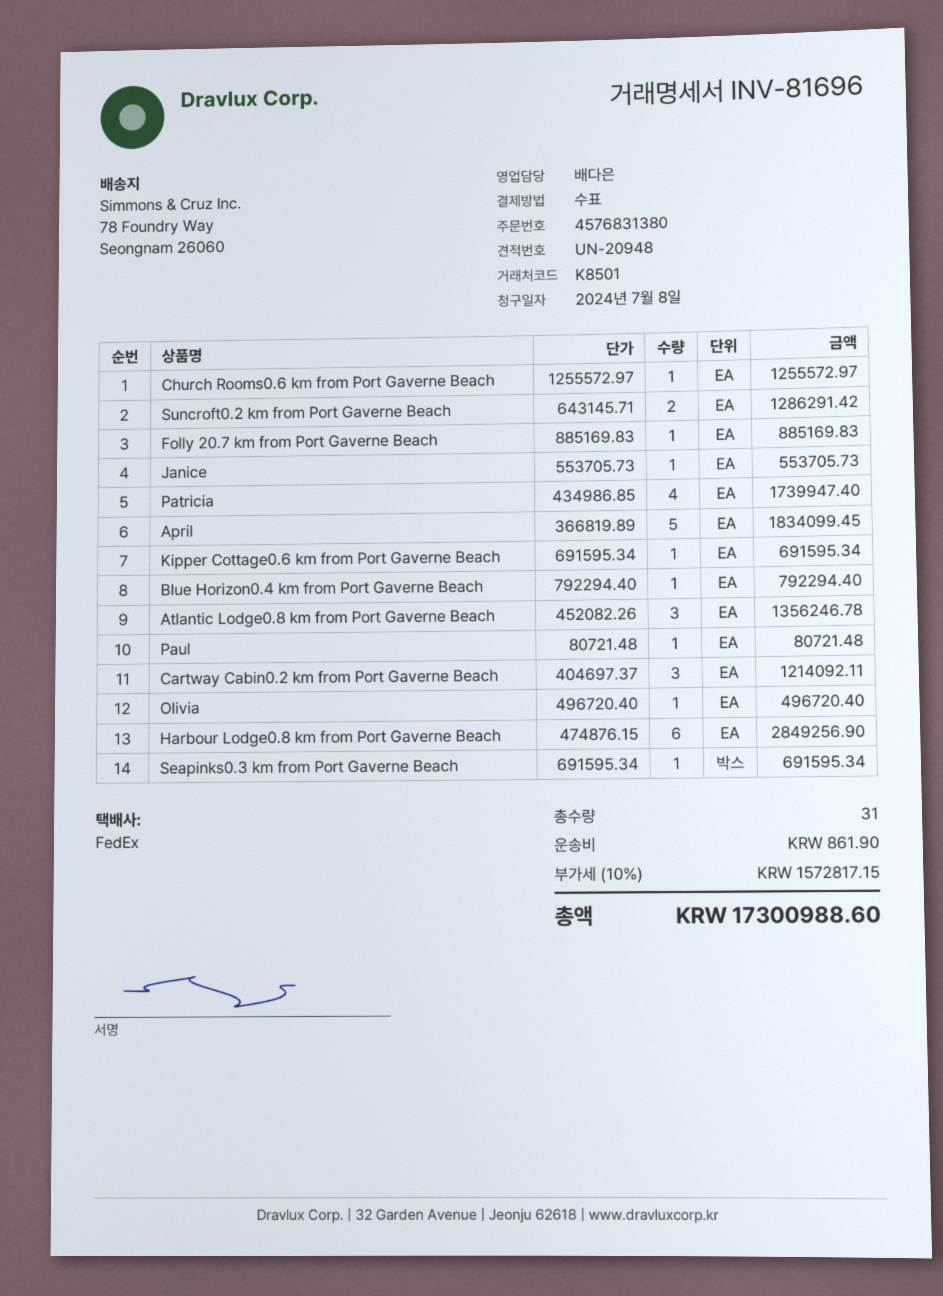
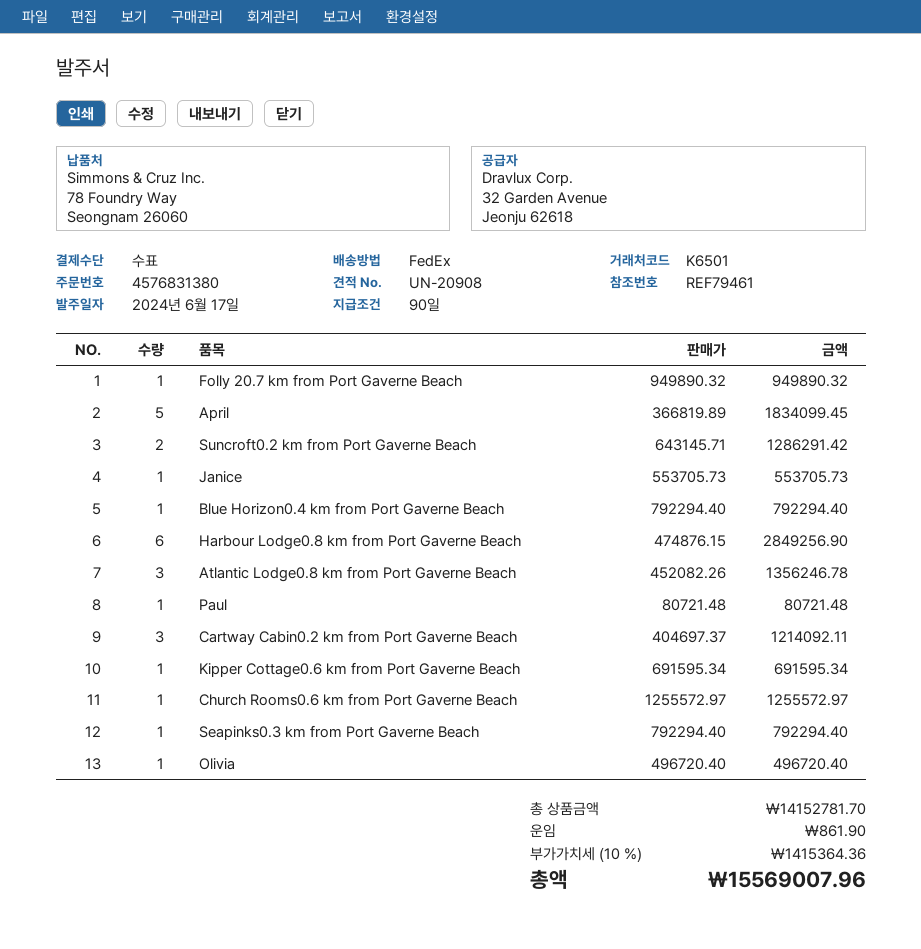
quote number: UN-20948 -> UN-20908
customer number: K8501 -> K6501
Folly 20.7 km from Port Gaverne Beach: 1 x 885169.83 = 885169.83 -> 1 x 949890.32 = 949890.32
Patricia: 4 x 434986.85 = 1739947.40 -> none
Seapinks0.3 km from Port Gaverne Beach: 1 x 691595.34 = 691595.34 -> 1 x 792294.40 = 792294.40
tax: 10% = 1572817.15 -> 10% = 1415364.36
total: 17300988.60 -> 15569007.96

